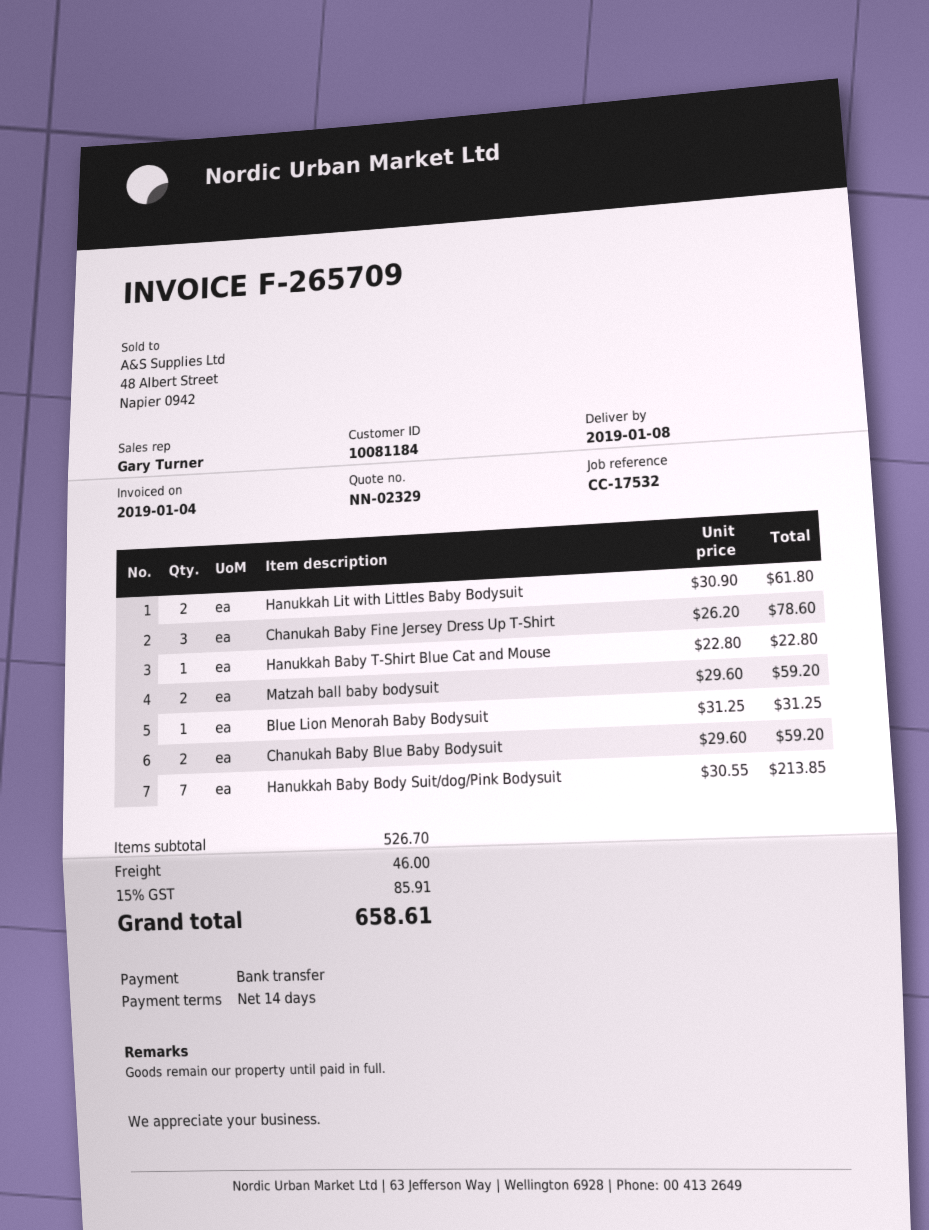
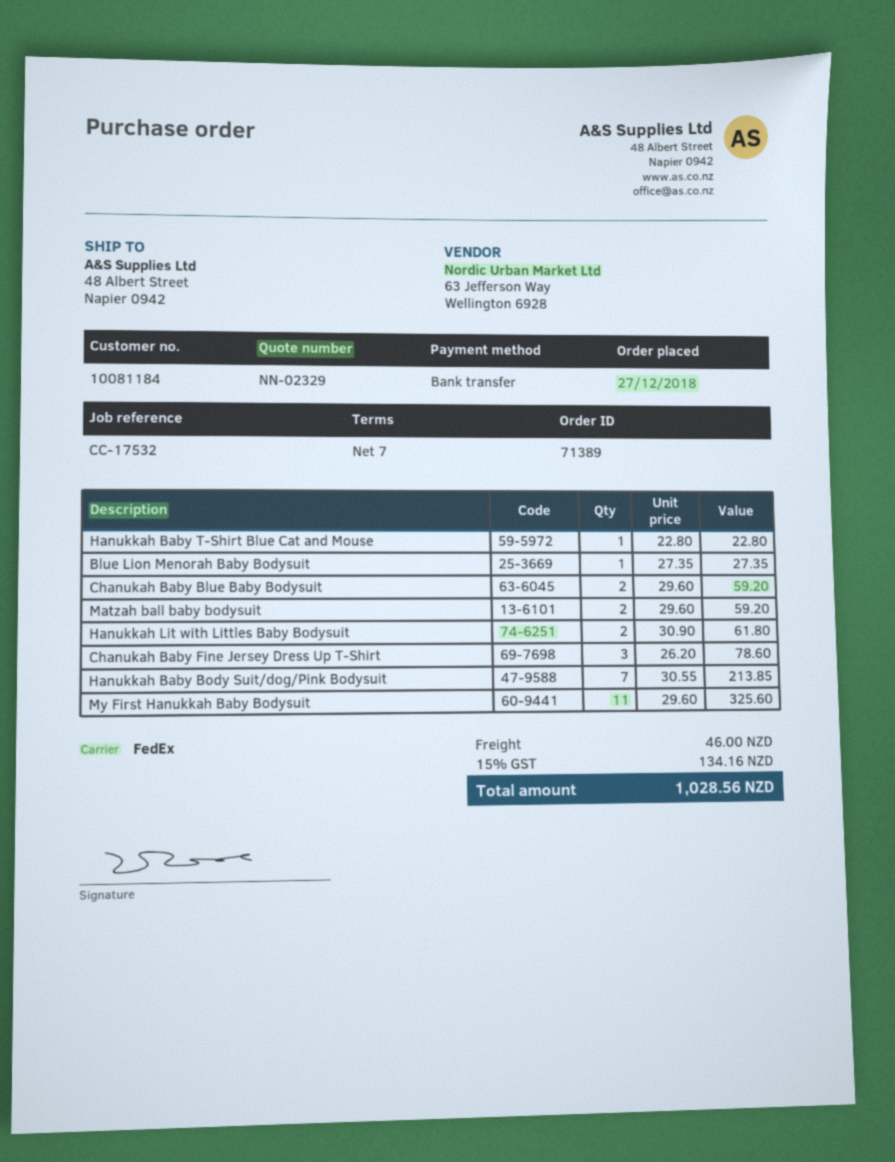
payment terms: 14 days -> 7 days
Blue Lion Menorah Baby Bodysuit: 1 x 31.25 = 31.25 -> 1 x 27.35 = 27.35
My First Hanukkah Baby Bodysuit: none -> 11 x 29.60 = 325.60
tax: 15% = 85.91 -> 15% = 134.16
total: 658.61 -> 1028.56

